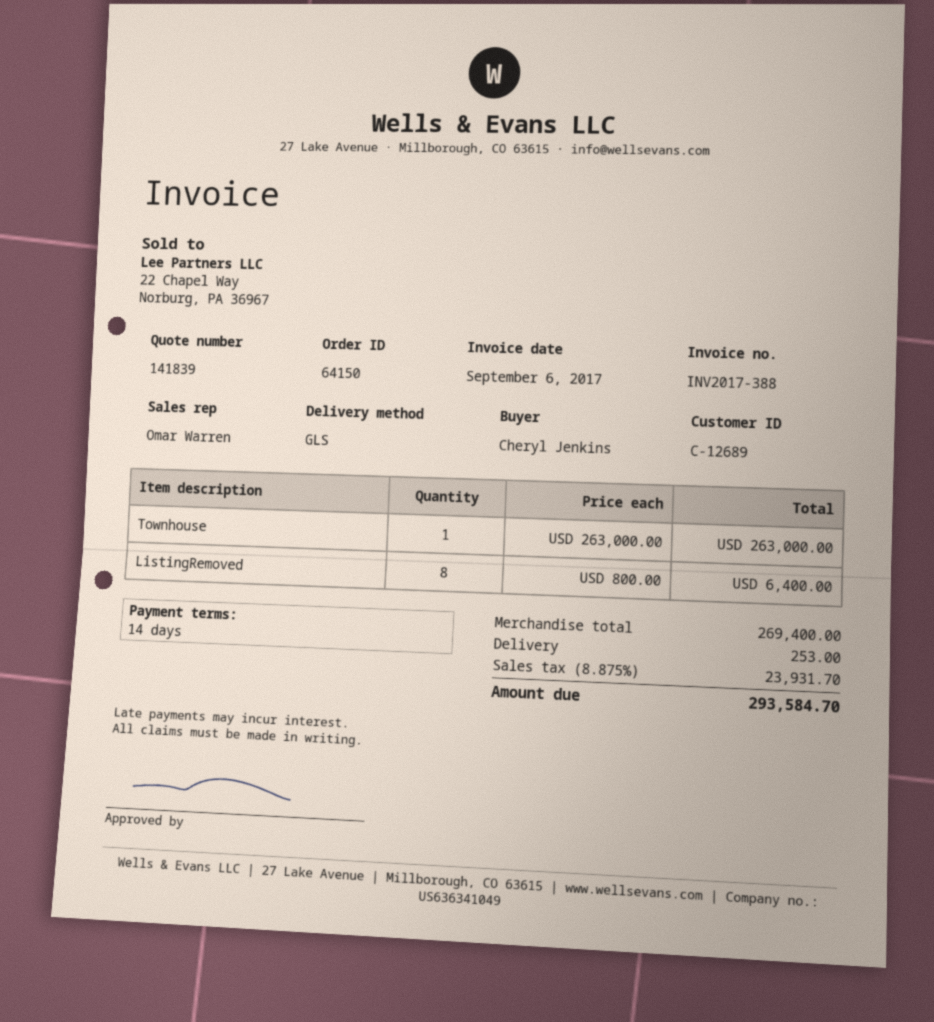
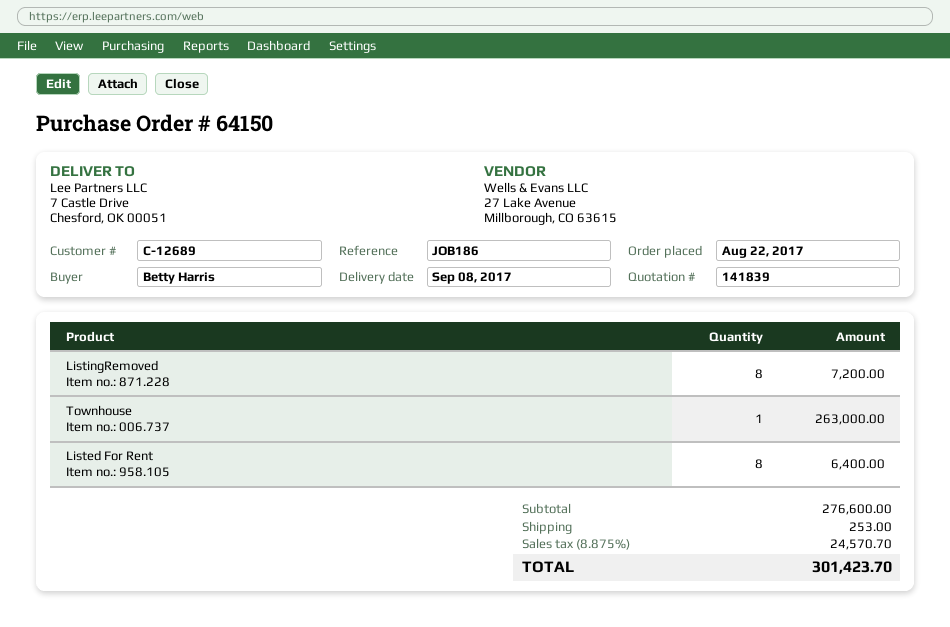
ordered by: Cheryl Jenkins -> Betty Harris
ListingRemoved: 8 for 6400.00 -> 8 for 7200.00
Listed For Rent: none -> 8 for 6400.00
subtotal: 269400.00 -> 276600.00
tax: 8.875% = 23931.70 -> 8.875% = 24570.70
total: 293584.70 -> 301423.70

